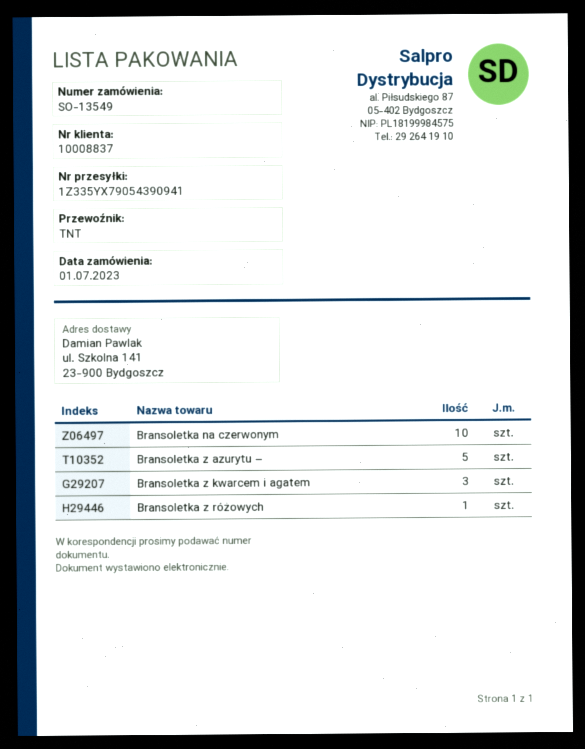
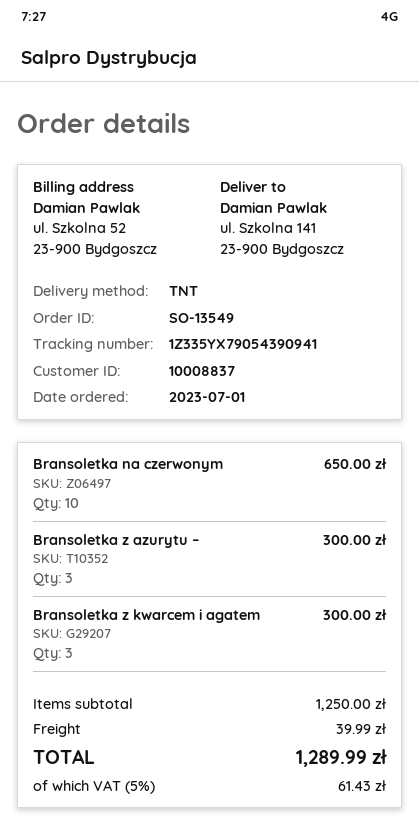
Bransoletka z azurytu –: 5 -> 3
Bransoletka z różowych: 1 -> none

